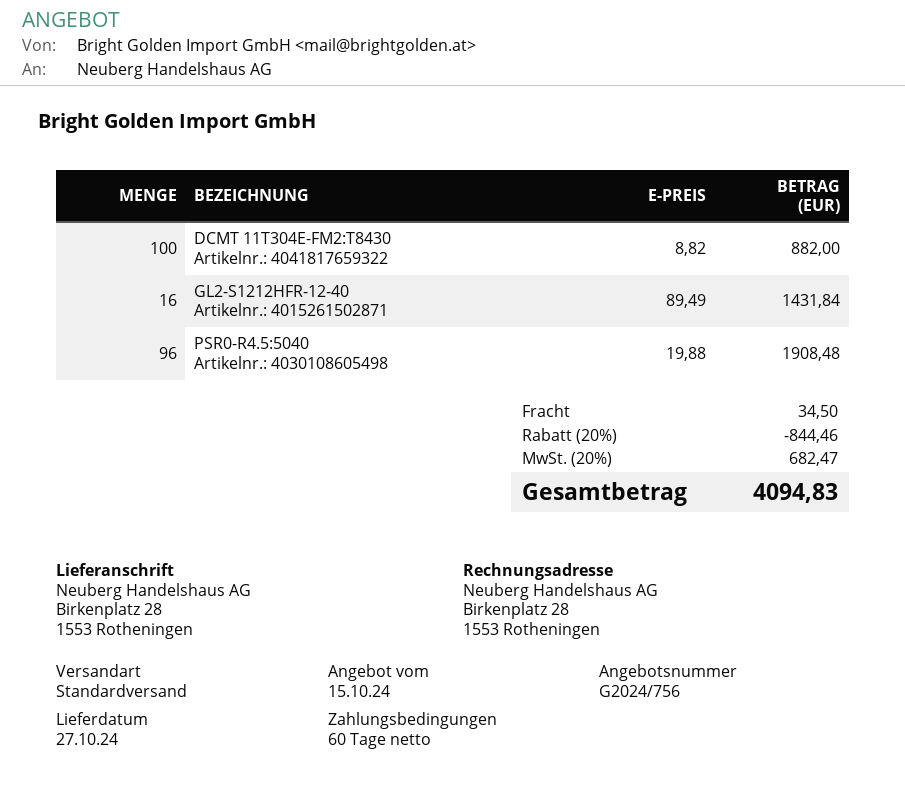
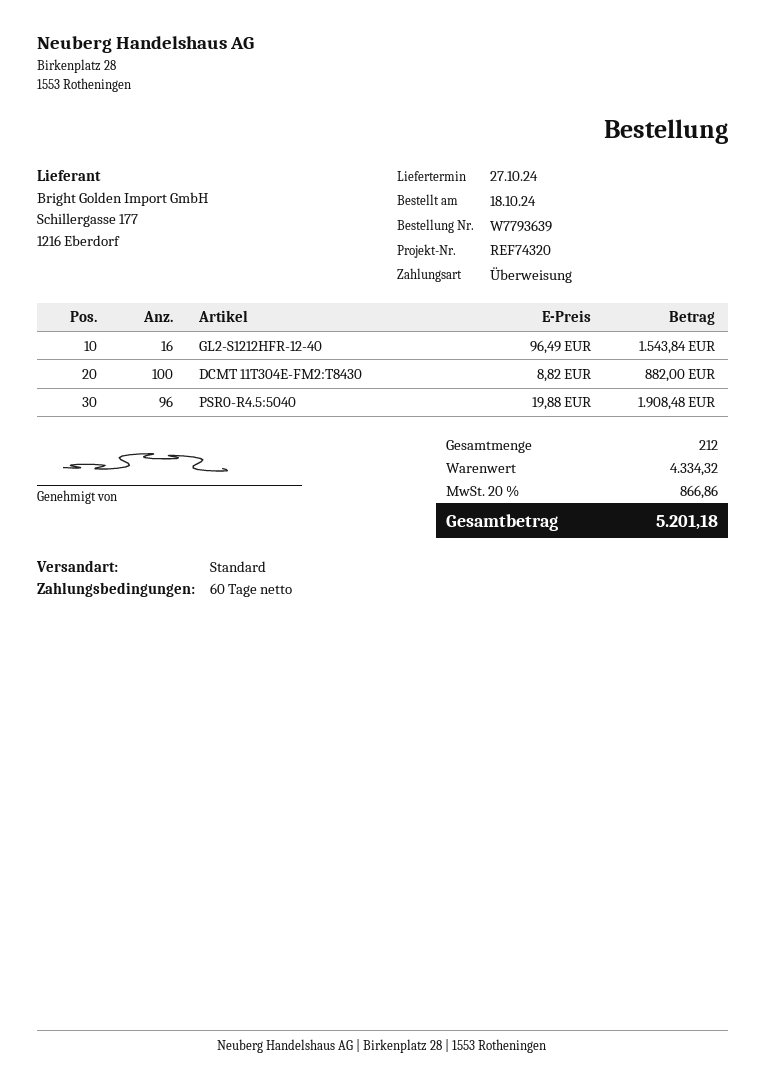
GL2-S1212HFR-12-40: 16 x 89.49 = 1431.84 -> 16 x 96.49 = 1543.84
discount: 20% = 844.46 -> none
shipping: 34.50 -> none
tax: 20% = 682.47 -> 20% = 866.86
total: 4094.83 -> 5201.18

